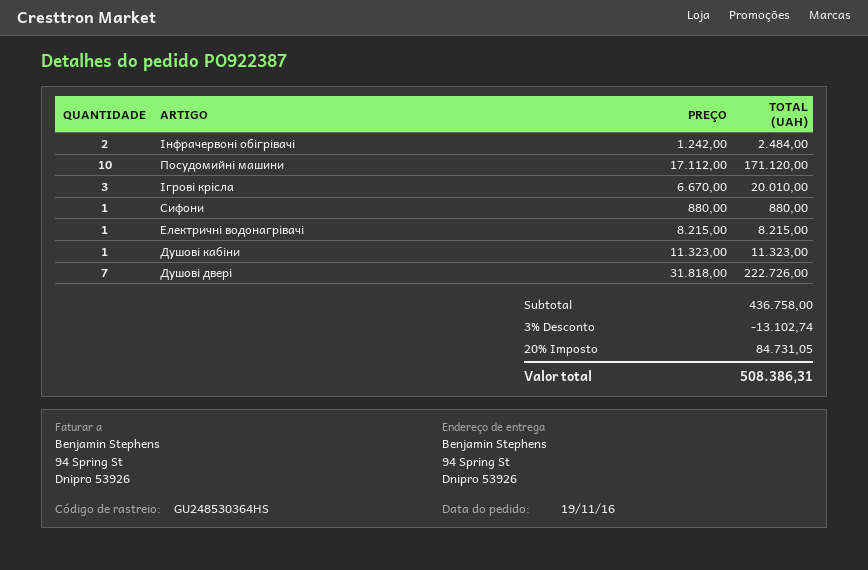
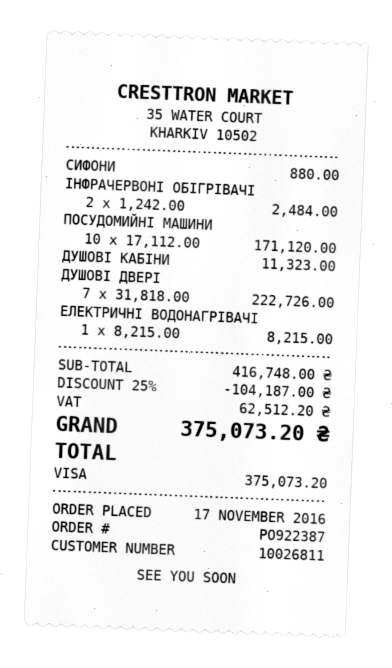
order date: 2016-11-19 -> 2016-11-17
Ігрові крісла: 3 x 6670.00 = 20010.00 -> none
subtotal: 436758.00 -> 416748.00
discount: 3% = 13102.74 -> 25% = 104187.00
tax: 84731.05 -> 62512.20
total: 508386.31 -> 375073.20

